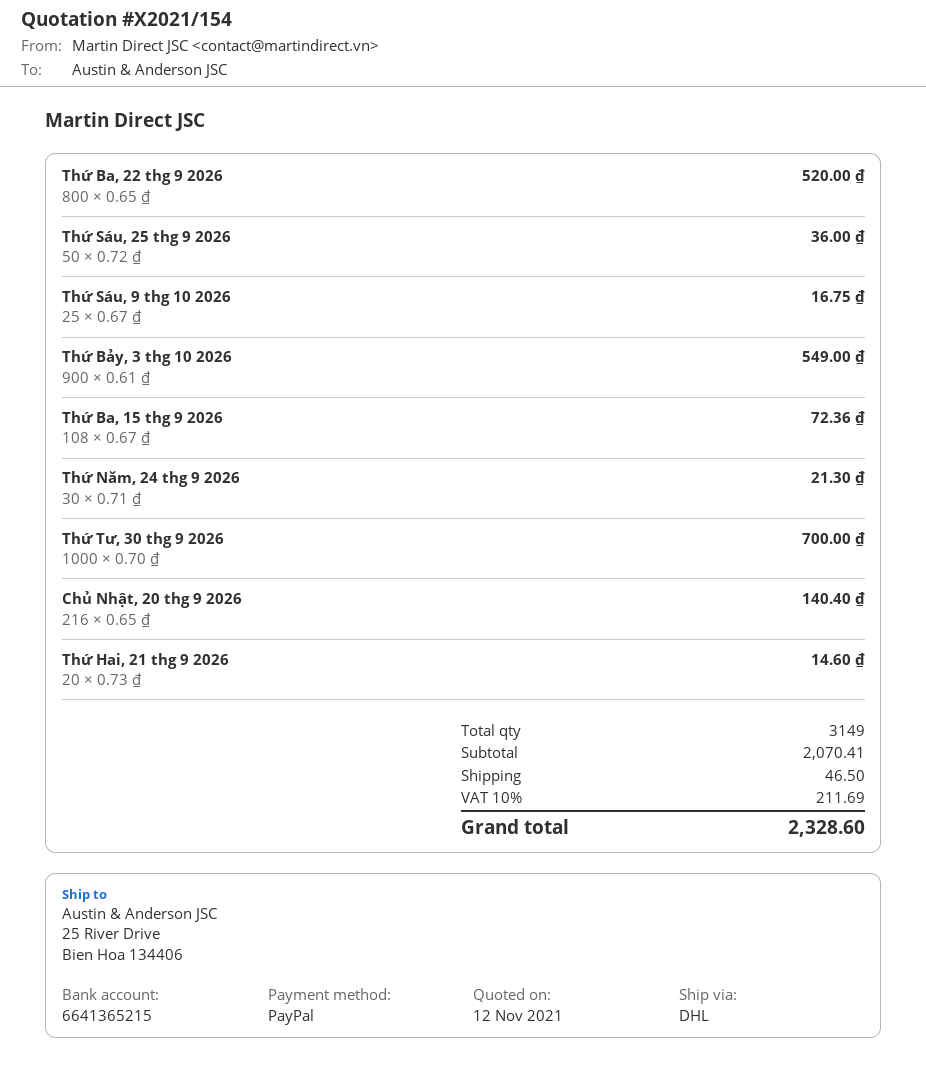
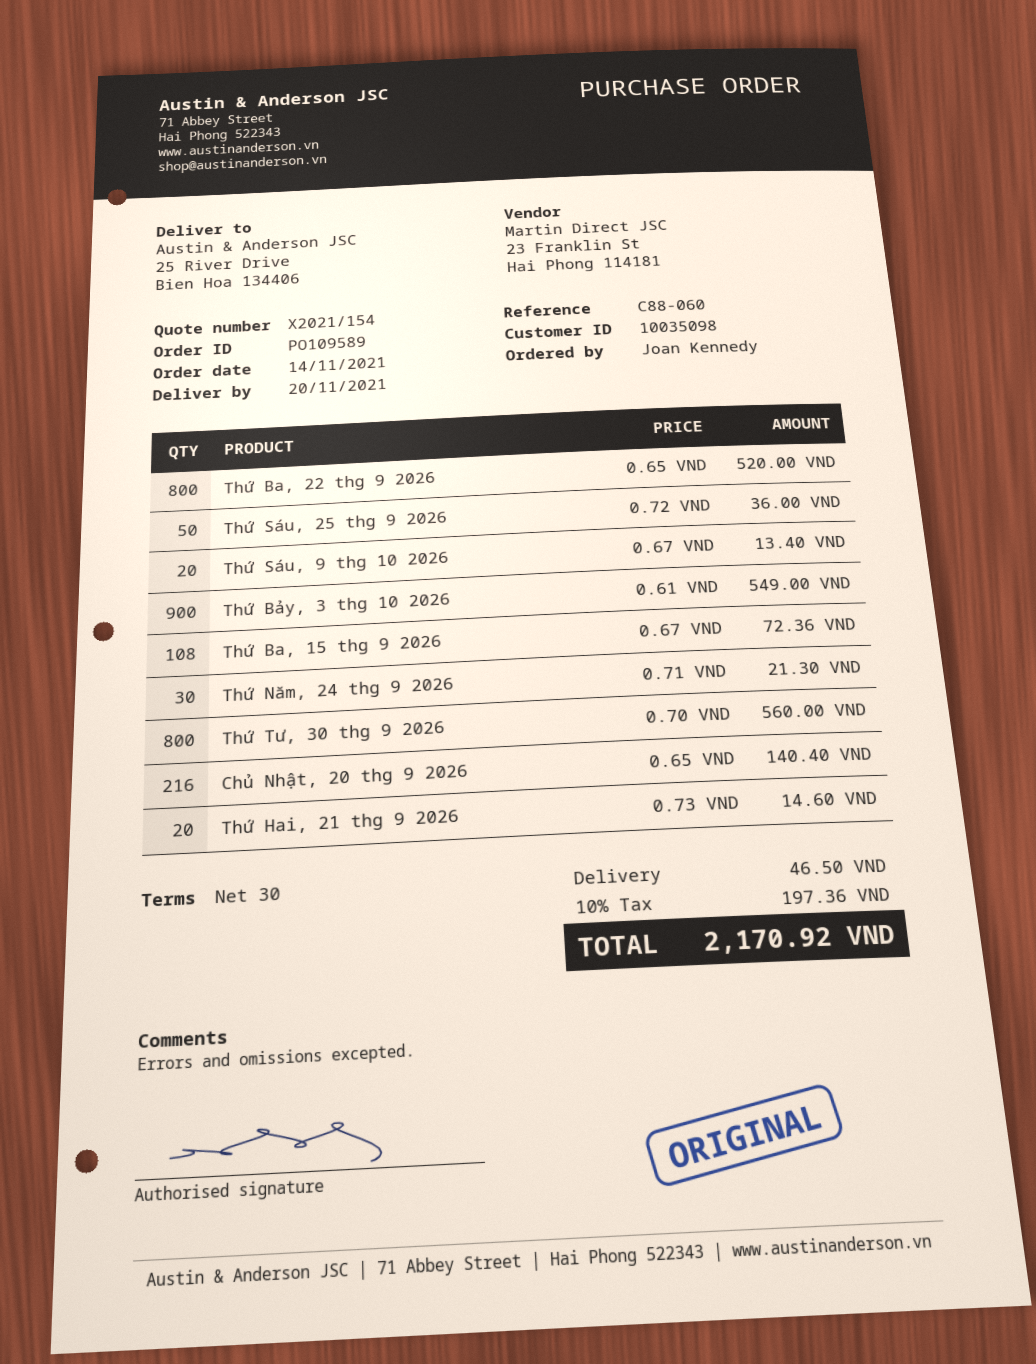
Thứ Sáu, 9 thg 10 2026: 25 x 0.67 = 16.75 -> 20 x 0.67 = 13.40
Thứ Tư, 30 thg 9 2026: 1000 x 0.70 = 700.00 -> 800 x 0.70 = 560.00
tax: 10% = 211.69 -> 10% = 197.36
total: 2328.60 -> 2170.92

